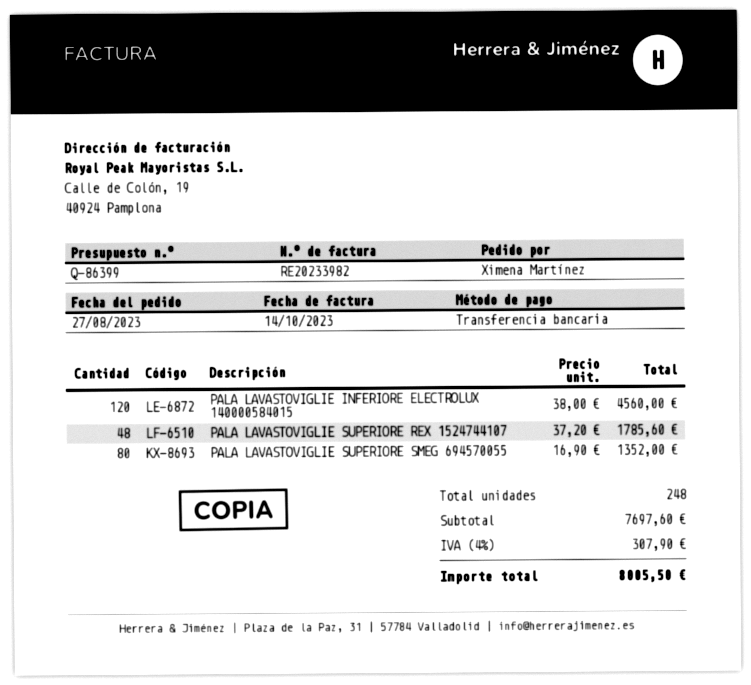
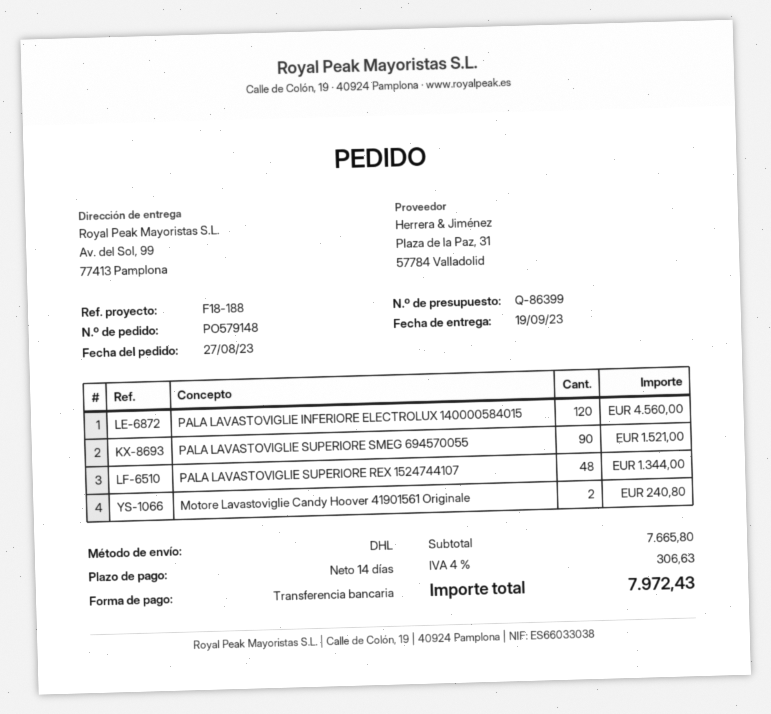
PALA LAVASTOVIGLIE SUPERIORE REX 1524744107: 48 for 1785.60 -> 48 for 1344.00
PALA LAVASTOVIGLIE SUPERIORE SMEG 694570055: 80 for 1352.00 -> 90 for 1521.00
Motore Lavastoviglie Candy Hoover 41901561 Originale: none -> 2 for 240.80
subtotal: 7697.60 -> 7665.80
tax: 4% = 307.90 -> 4% = 306.63
total: 8005.50 -> 7972.43

